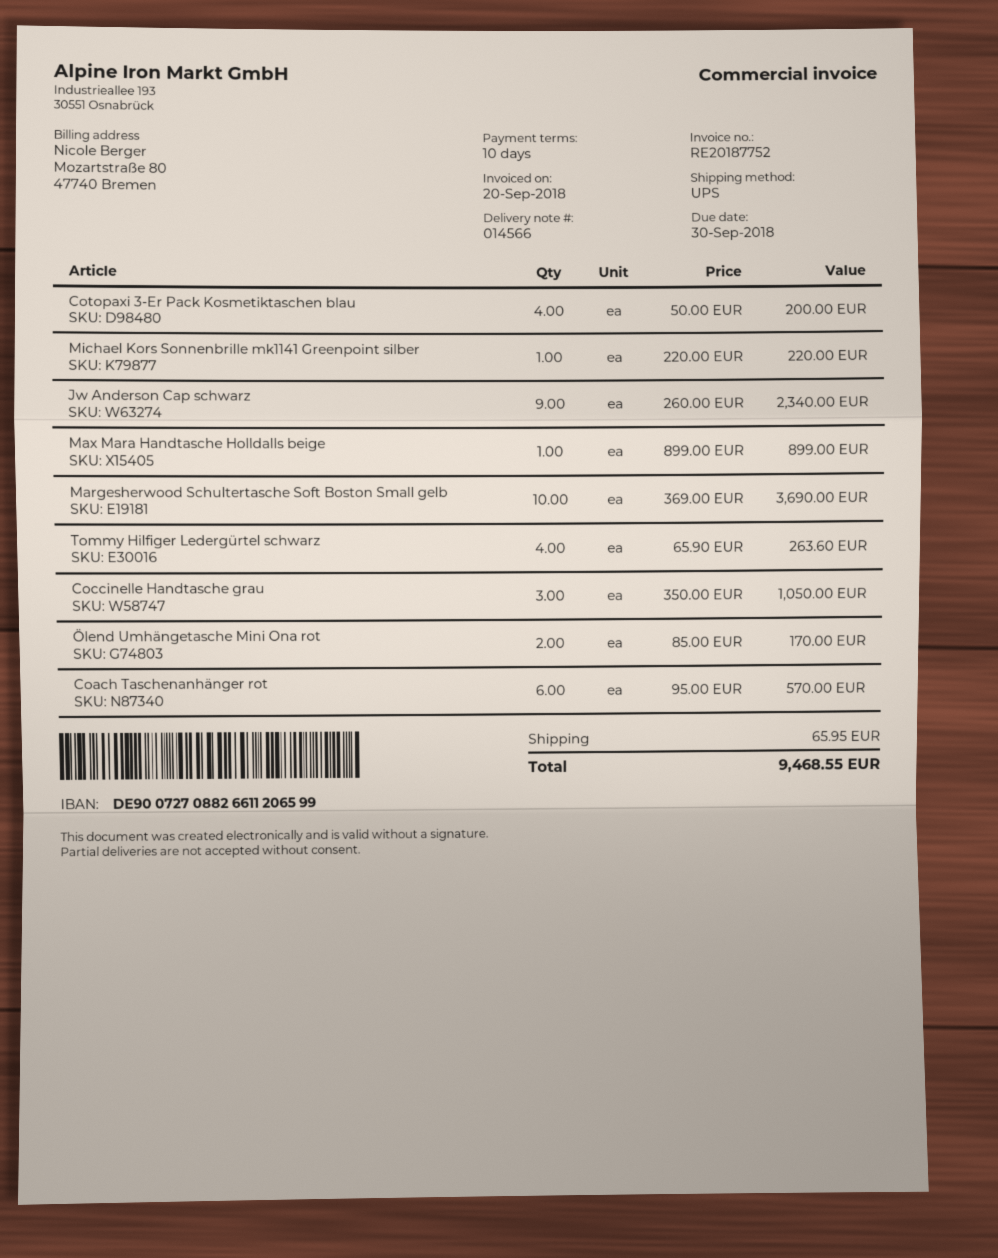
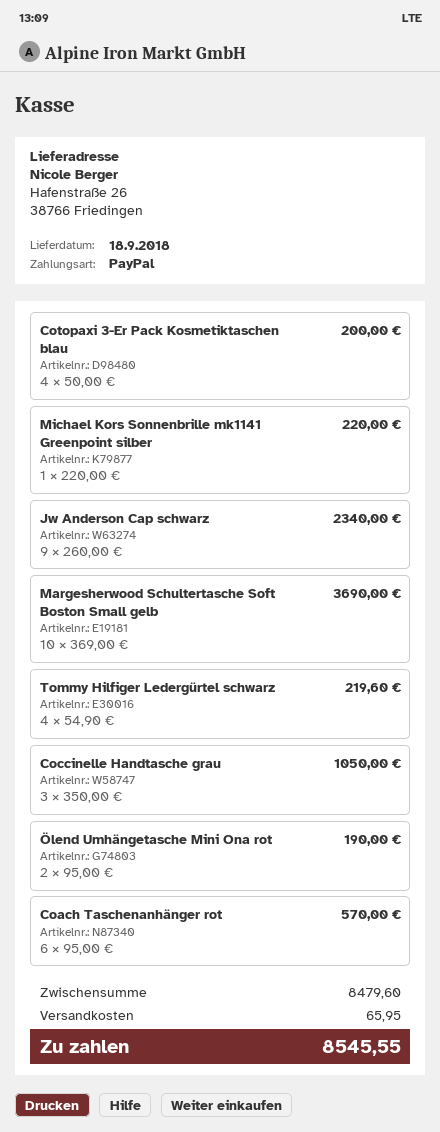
Max Mara Handtasche Holldalls beige: 1 x 899.00 = 899.00 -> none
Tommy Hilfiger Ledergürtel schwarz: 4 x 65.90 = 263.60 -> 4 x 54.90 = 219.60
Ölend Umhängetasche Mini Ona rot: 2 x 85.00 = 170.00 -> 2 x 95.00 = 190.00
total: 9468.55 -> 8545.55

